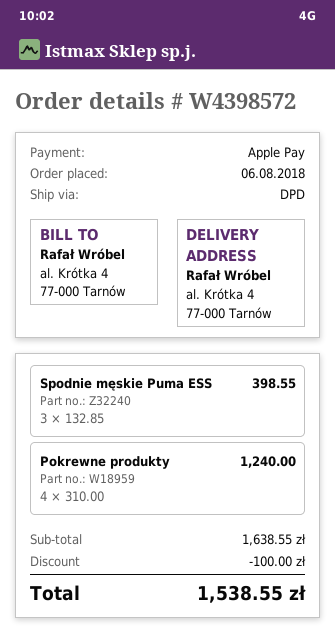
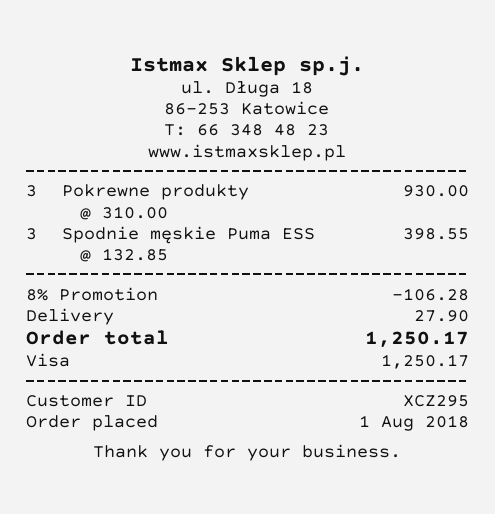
order date: 2018-08-06 -> 2018-08-01
payment method: Apple Pay -> Visa
Pokrewne produkty: 4 x 310.00 = 1240.00 -> 3 x 310.00 = 930.00
discount: 100.00 -> 106.28
shipping: none -> 27.90
total: 1538.55 -> 1250.17

